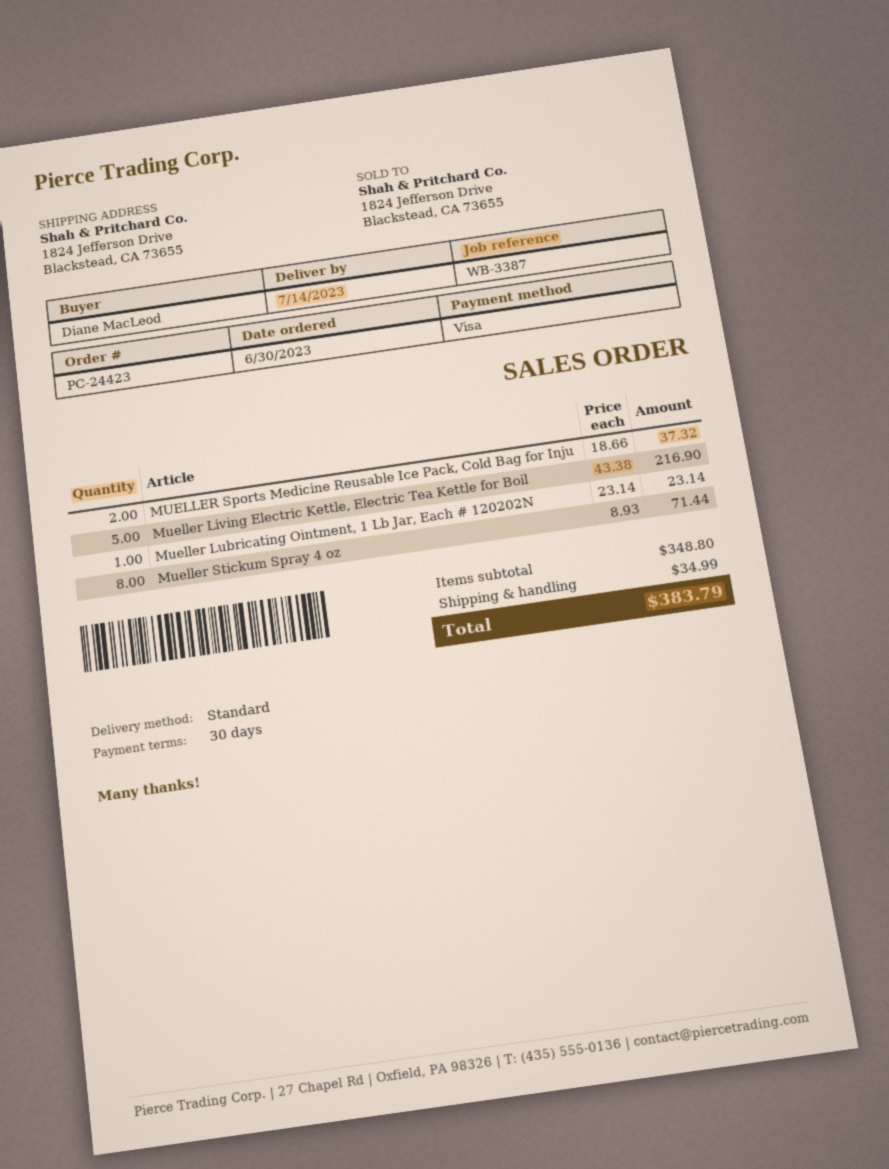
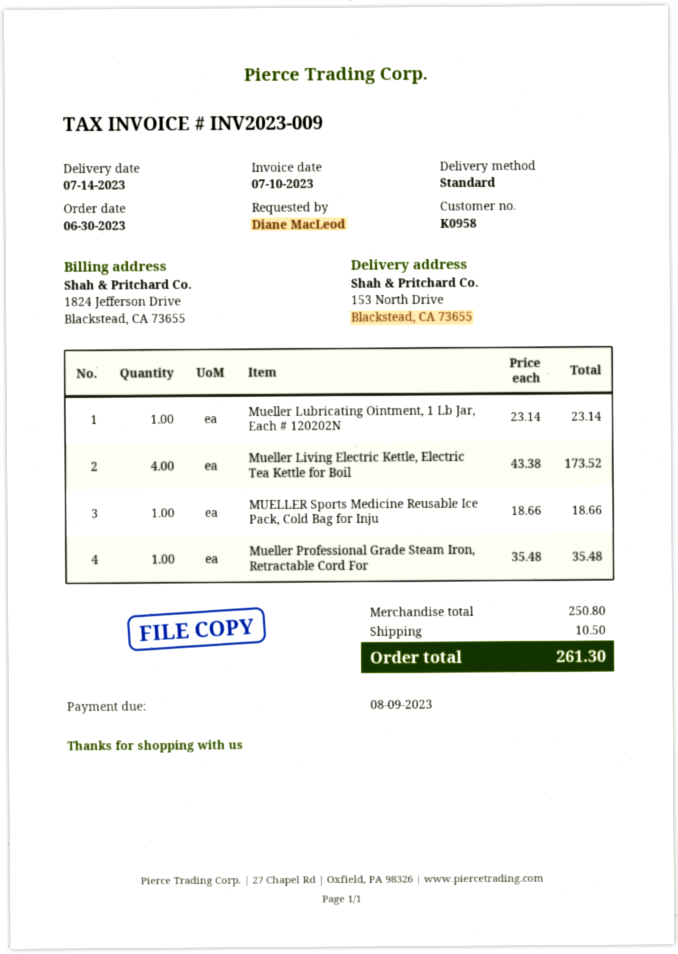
ship to: 1824 Jefferson Drive, Blackstead, CA 73655 -> 153 North Drive, Blackstead, CA 73655
MUELLER Sports Medicine Reusable Ice Pack, Cold Bag for Inju: 2 x 18.66 = 37.32 -> 1 x 18.66 = 18.66
Mueller Living Electric Kettle, Electric Tea Kettle for Boil: 5 x 43.38 = 216.90 -> 4 x 43.38 = 173.52
Mueller Stickum Spray 4 oz: 8 x 8.93 = 71.44 -> none
Mueller Professional Grade Steam Iron, Retractable Cord For: none -> 1 x 35.48 = 35.48
subtotal: 348.80 -> 250.80
shipping: 34.99 -> 10.50
total: 383.79 -> 261.30

